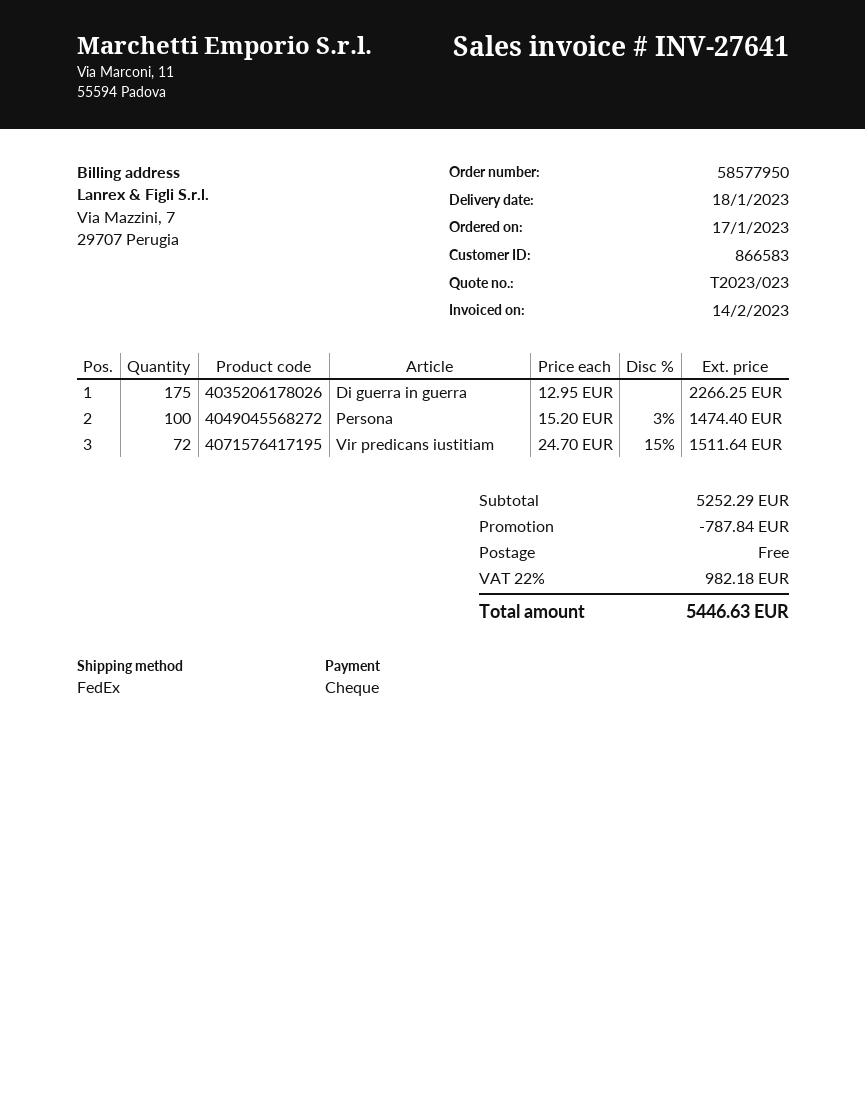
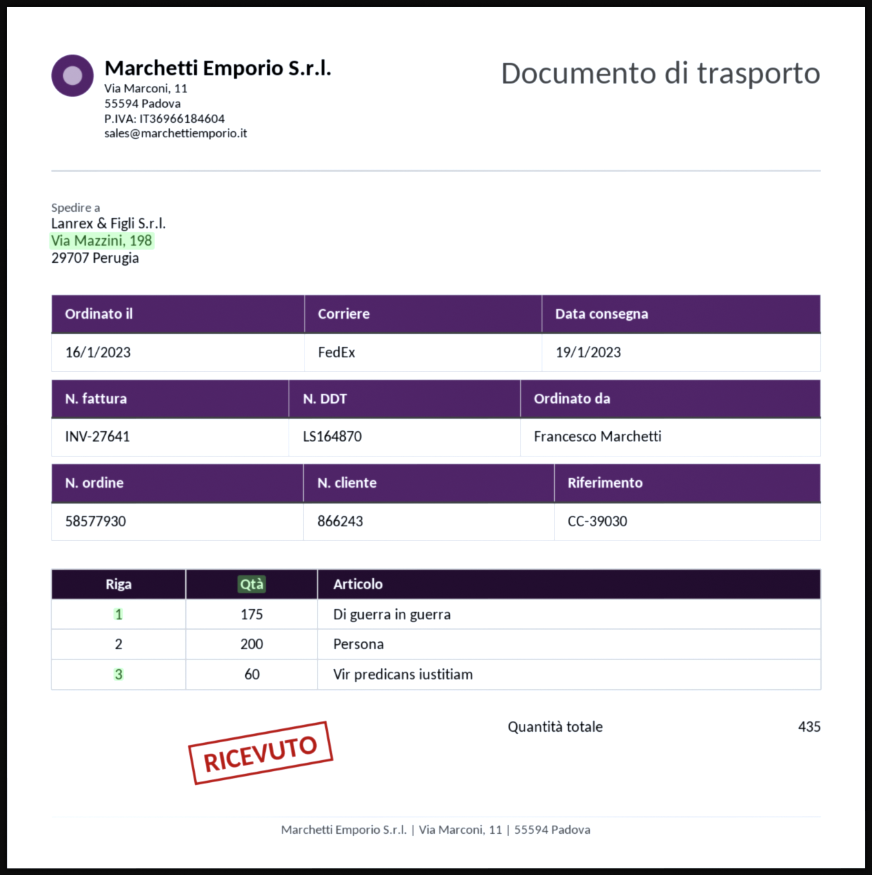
order number: 58577950 -> 58577930
order date: 2023-01-17 -> 2023-01-16
delivery date: 2023-01-18 -> 2023-01-19
customer number: 866583 -> 866243
Persona: 100 -> 200
Vir predicans iustitiam: 72 -> 60

